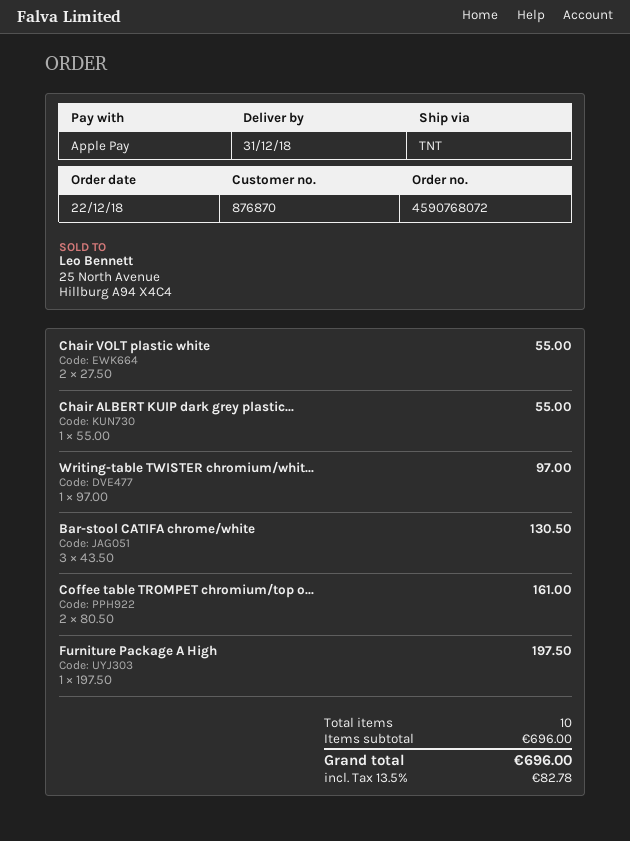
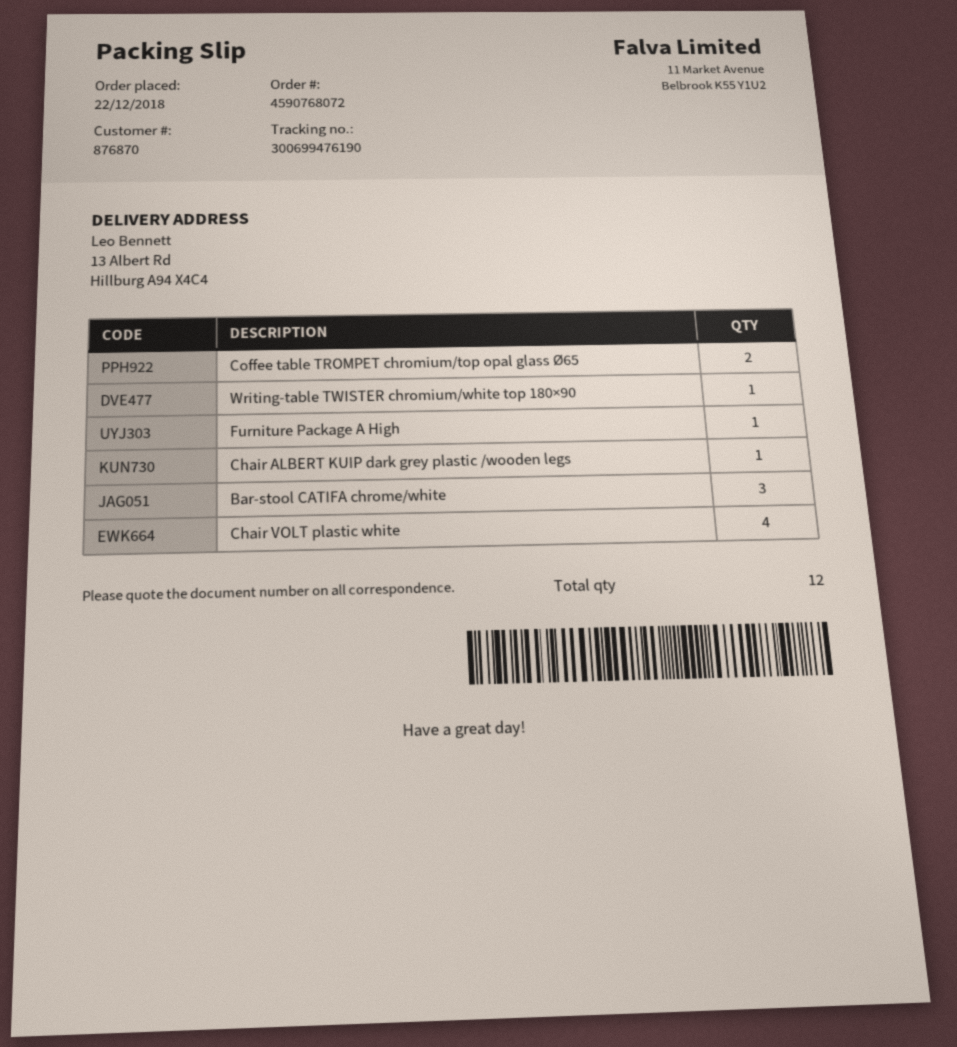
Chair VOLT plastic white: 2 -> 4
total quantity: 10 -> 12

